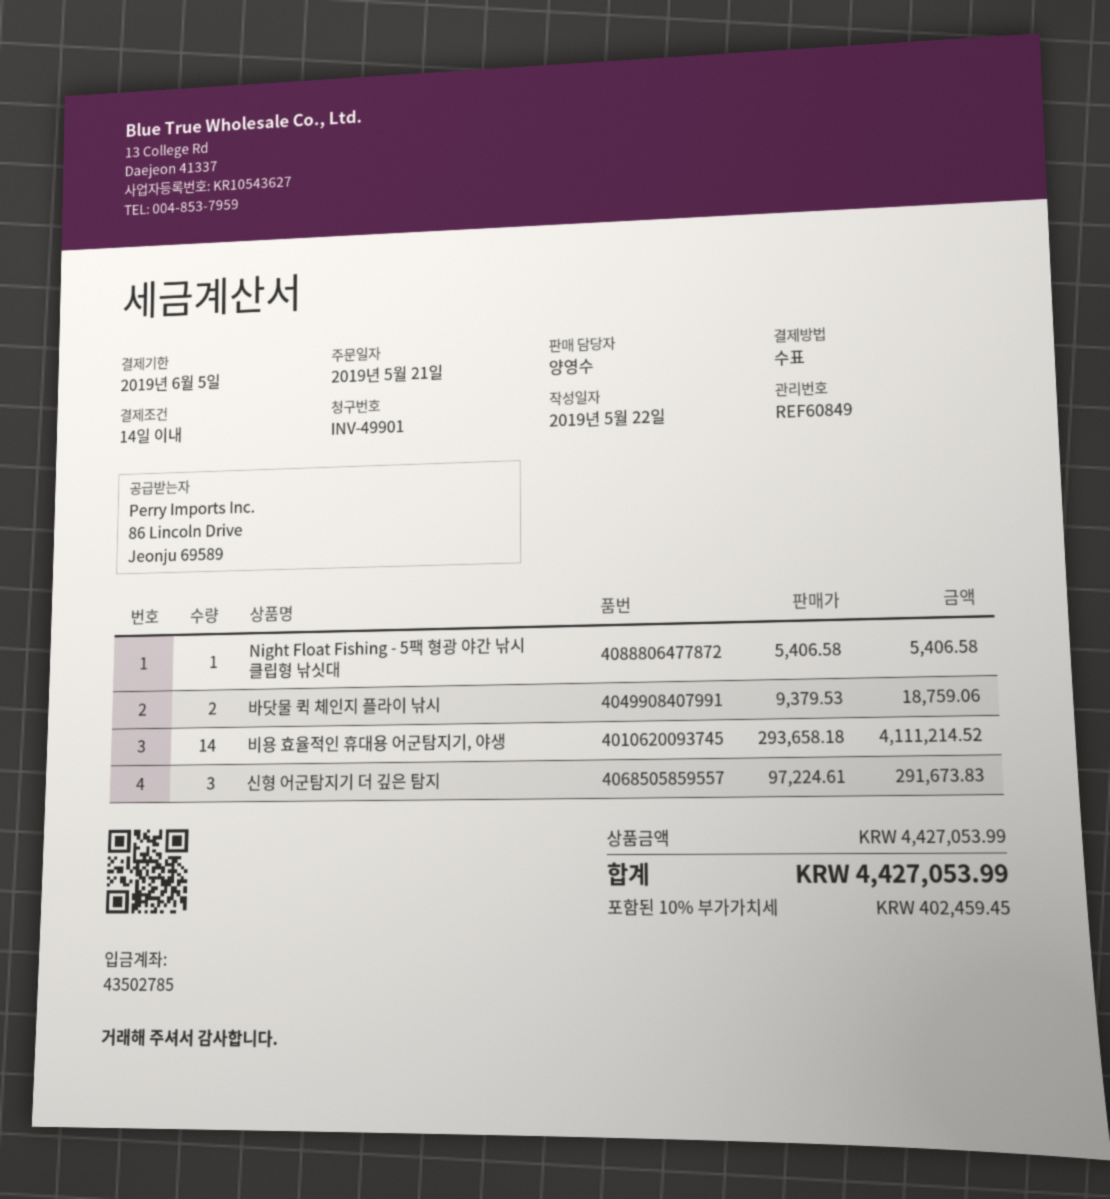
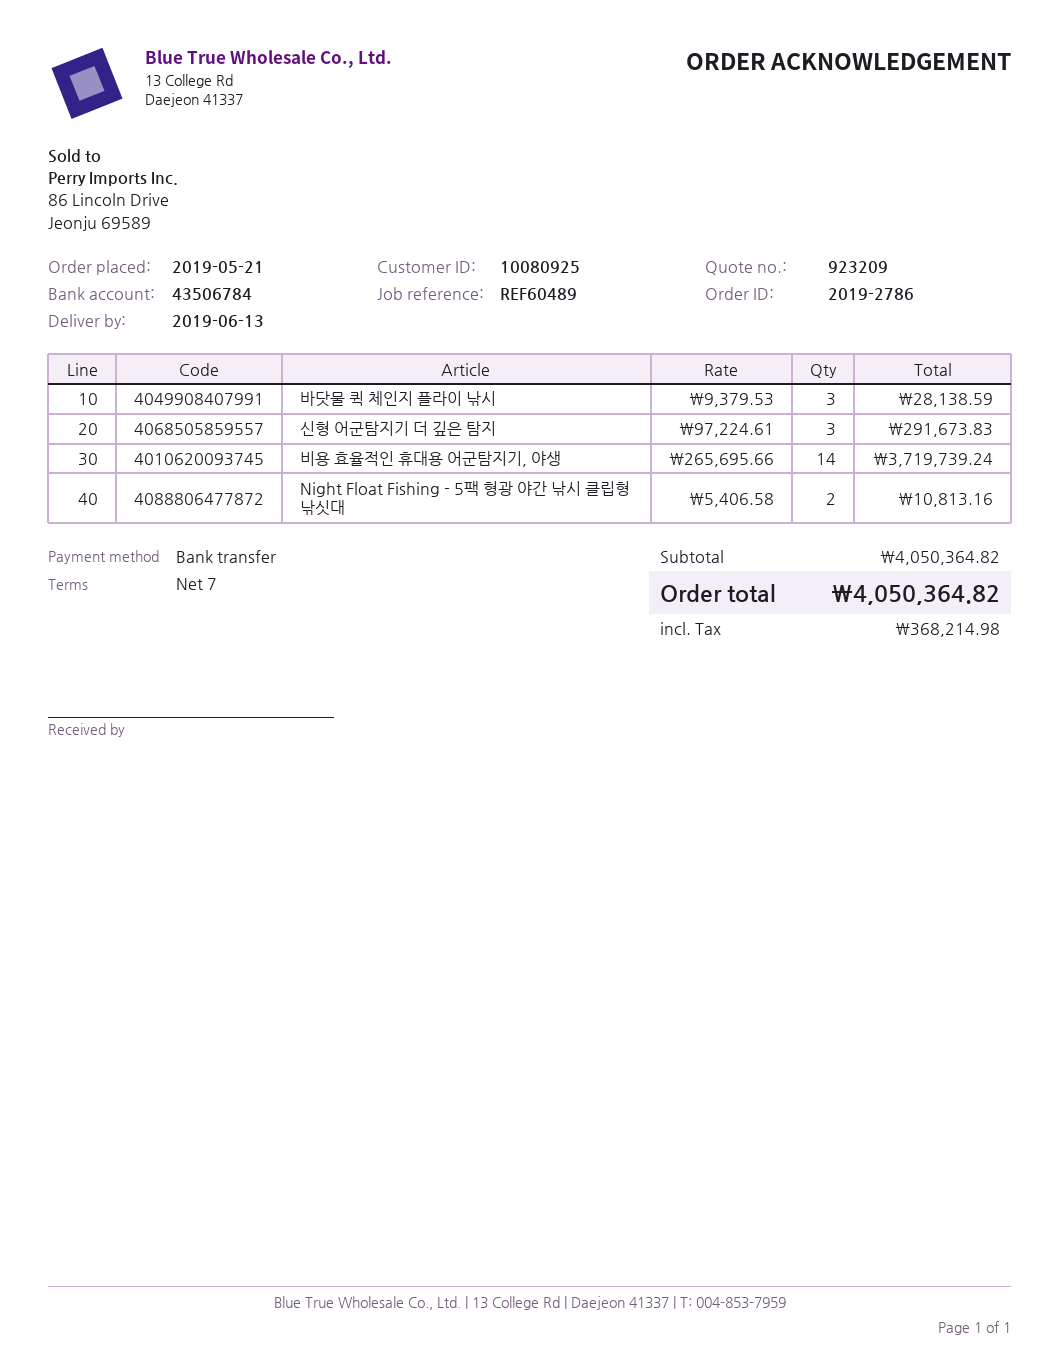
payment terms: 14 days -> 7 days
reference: REF60849 -> REF60489
payment method: cheque -> bank transfer
bank account: 43502785 -> 43506784
Night Float Fishing - 5팩 형광 야간 낚시 클립형 낚싯대: 1 x 5406.58 = 5406.58 -> 2 x 5406.58 = 10813.16
바닷물 퀵 체인지 플라이 낚시: 2 x 9379.53 = 18759.06 -> 3 x 9379.53 = 28138.59
비용 효율적인 휴대용 어군탐지기, 야생: 14 x 293658.18 = 4111214.52 -> 14 x 265695.66 = 3719739.24
subtotal: 4427053.99 -> 4050364.82
tax: 402459.45 -> 368214.98
total: 4427053.99 -> 4050364.82

